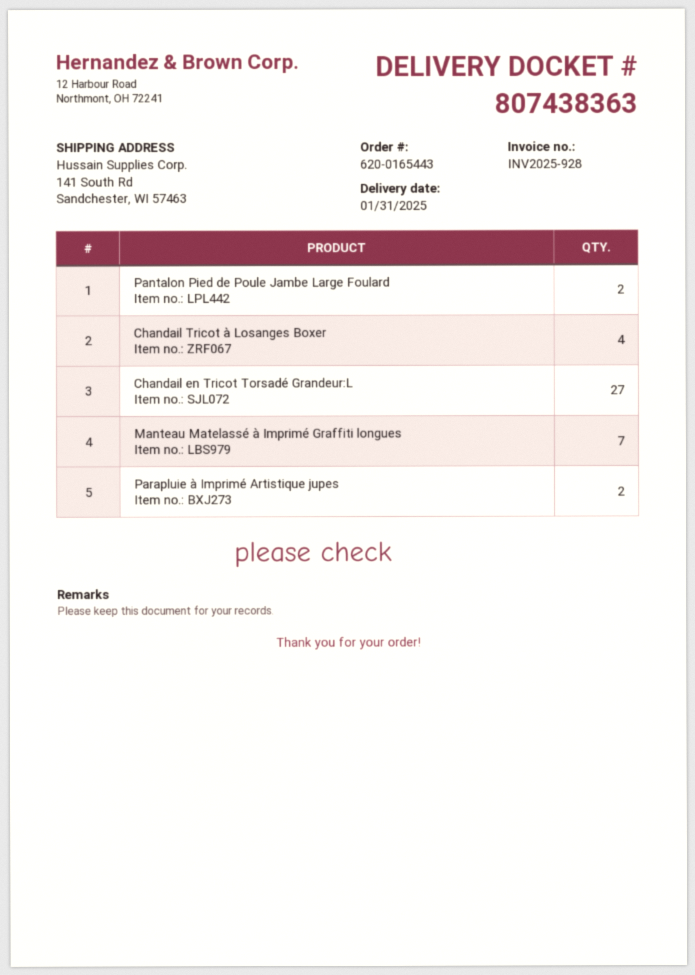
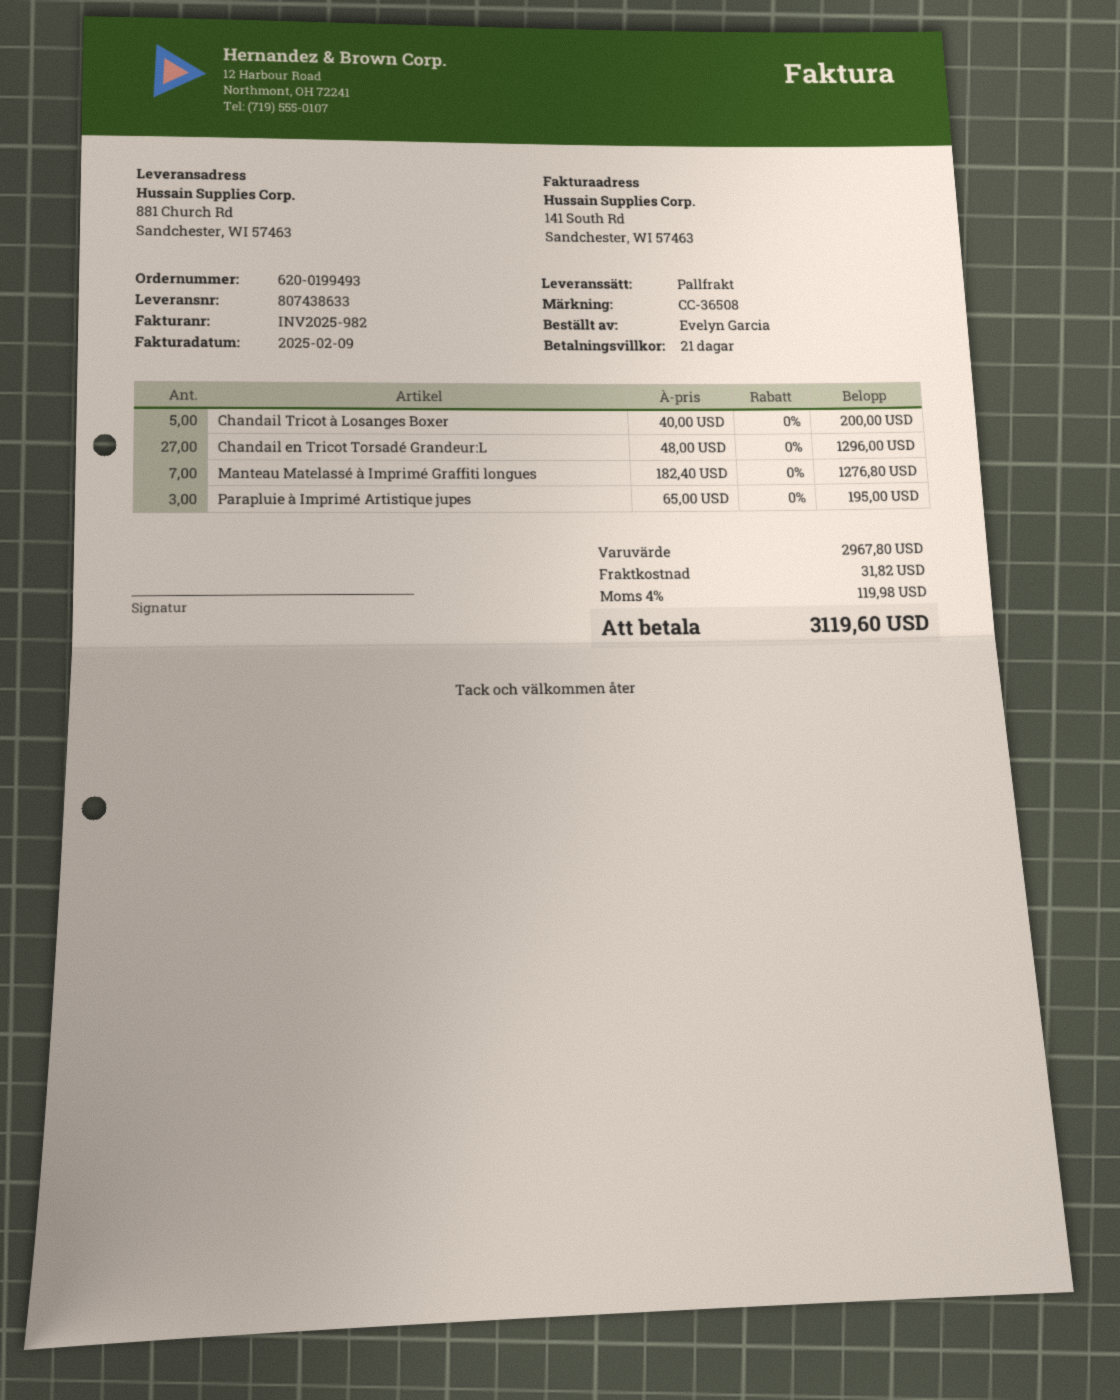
order number: 620-0165443 -> 620-0199493
delivery note number: 807438363 -> 807438633
invoice number: INV2025-928 -> INV2025-982
ship to: 141 South Rd, Sandchester, WI 57463 -> 881 Church Rd, Sandchester, WI 57463
Pantalon Pied de Poule Jambe Large Foulard: 2 -> none
Chandail Tricot à Losanges Boxer: 4 -> 5
Parapluie à Imprimé Artistique jupes: 2 -> 3

